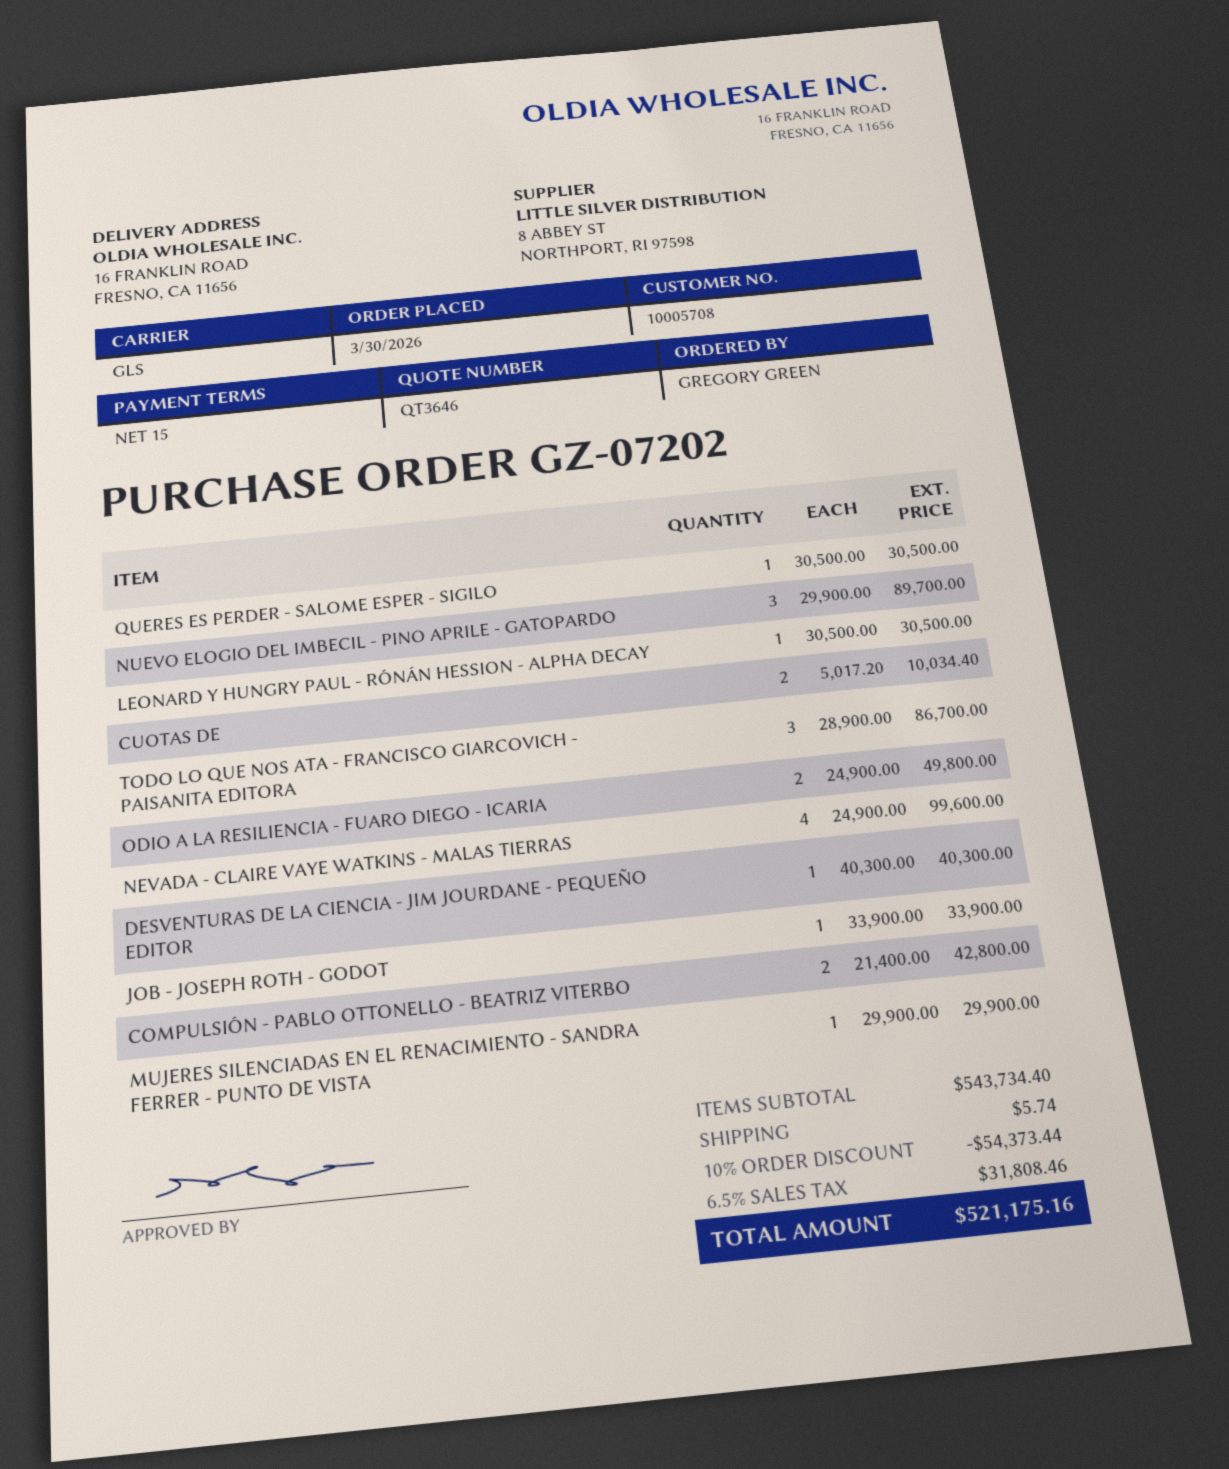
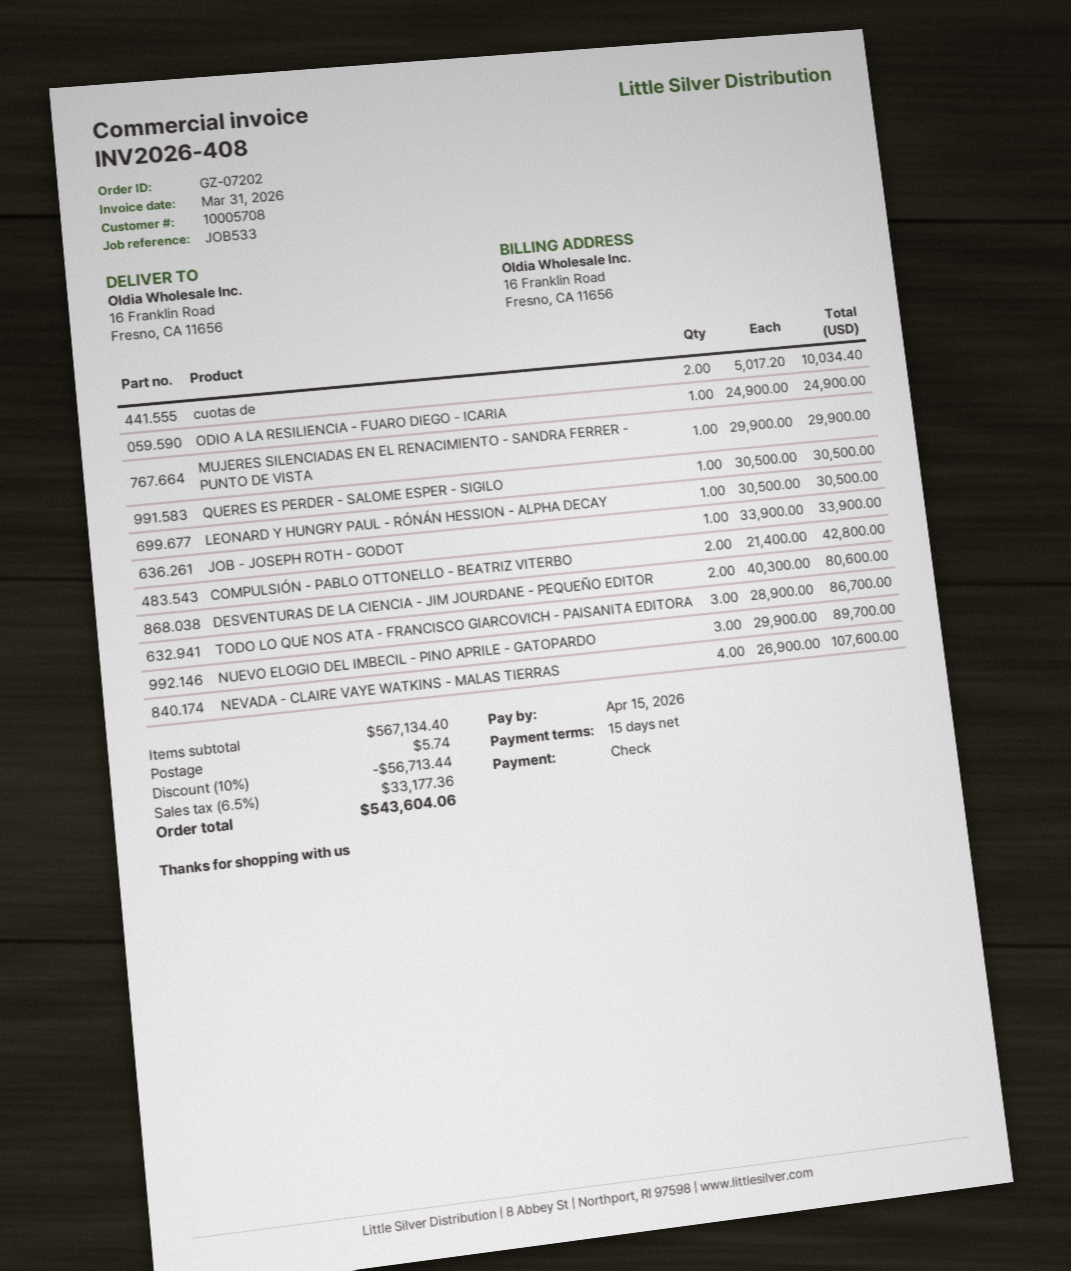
ODIO A LA RESILIENCIA - FUARO DIEGO - ICARIA: 2 x 24900.00 = 49800.00 -> 1 x 24900.00 = 24900.00
NEVADA - CLAIRE VAYE WATKINS - MALAS TIERRAS: 4 x 24900.00 = 99600.00 -> 4 x 26900.00 = 107600.00
DESVENTURAS DE LA CIENCIA - JIM JOURDANE - PEQUEÑO EDITOR: 1 x 40300.00 = 40300.00 -> 2 x 40300.00 = 80600.00
subtotal: 543734.40 -> 567134.40
discount: 10% = 54373.44 -> 10% = 56713.44
tax: 6.5% = 31808.46 -> 6.5% = 33177.36
total: 521175.16 -> 543604.06

